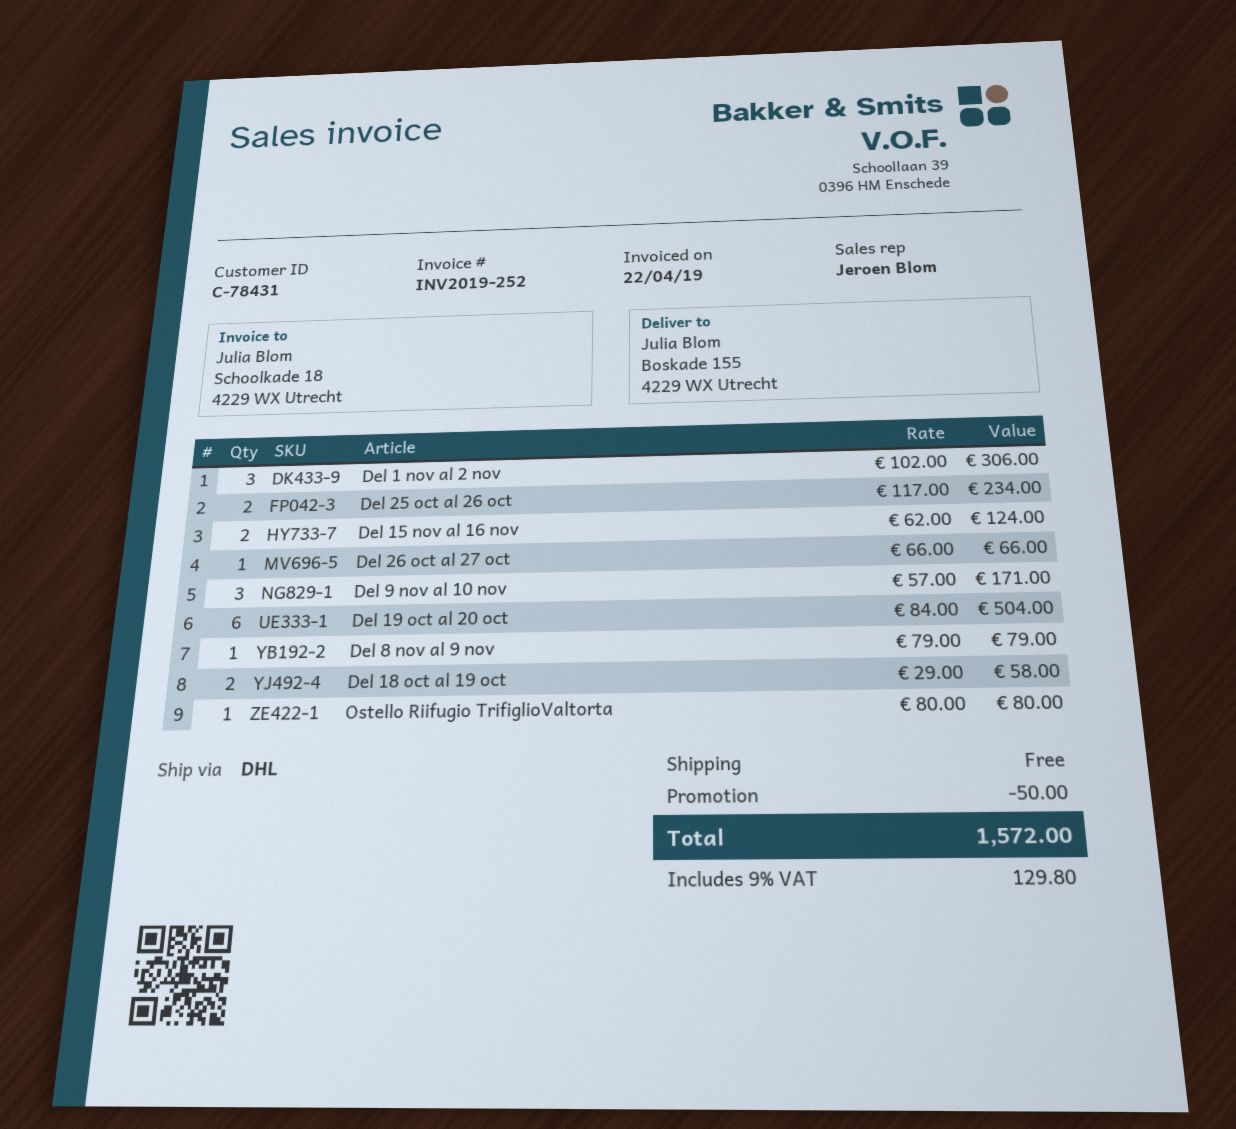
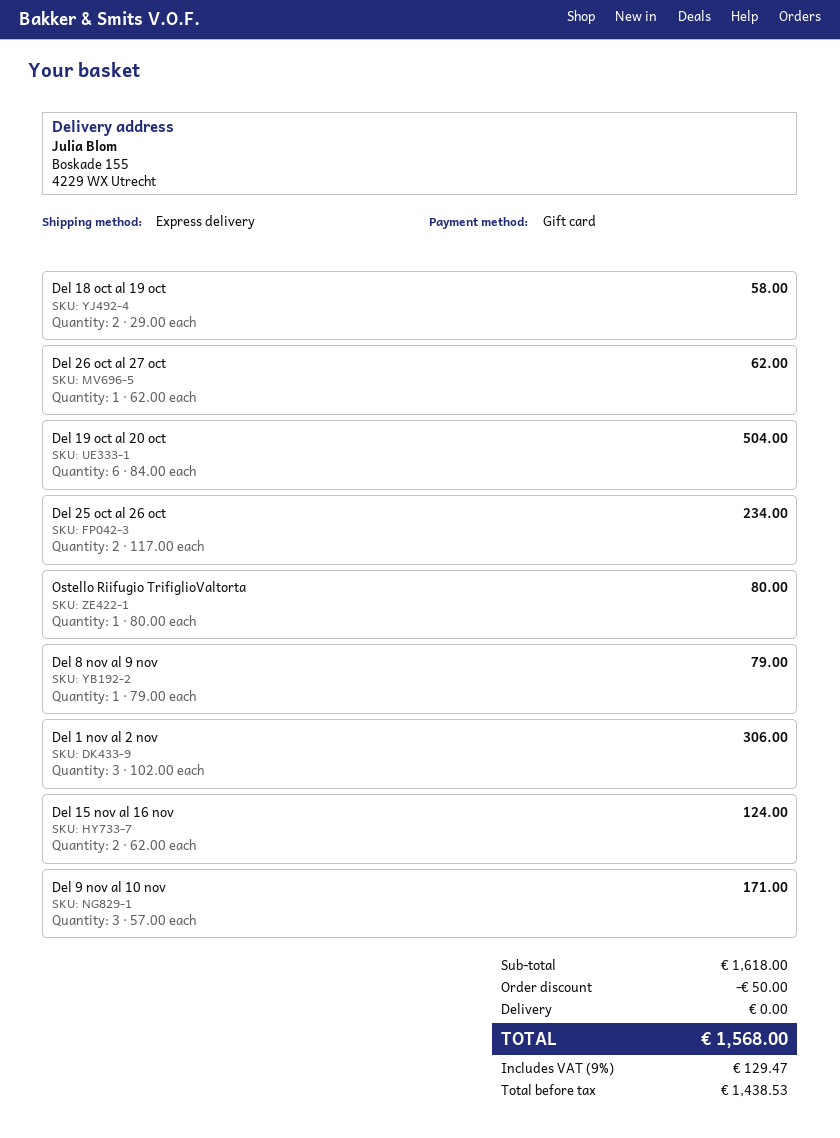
shipping method: DHL -> express
Del 26 oct al 27 oct: 1 x 66.00 = 66.00 -> 1 x 62.00 = 62.00
tax: 9% = 129.80 -> 9% = 129.47
total: 1572.00 -> 1568.00

